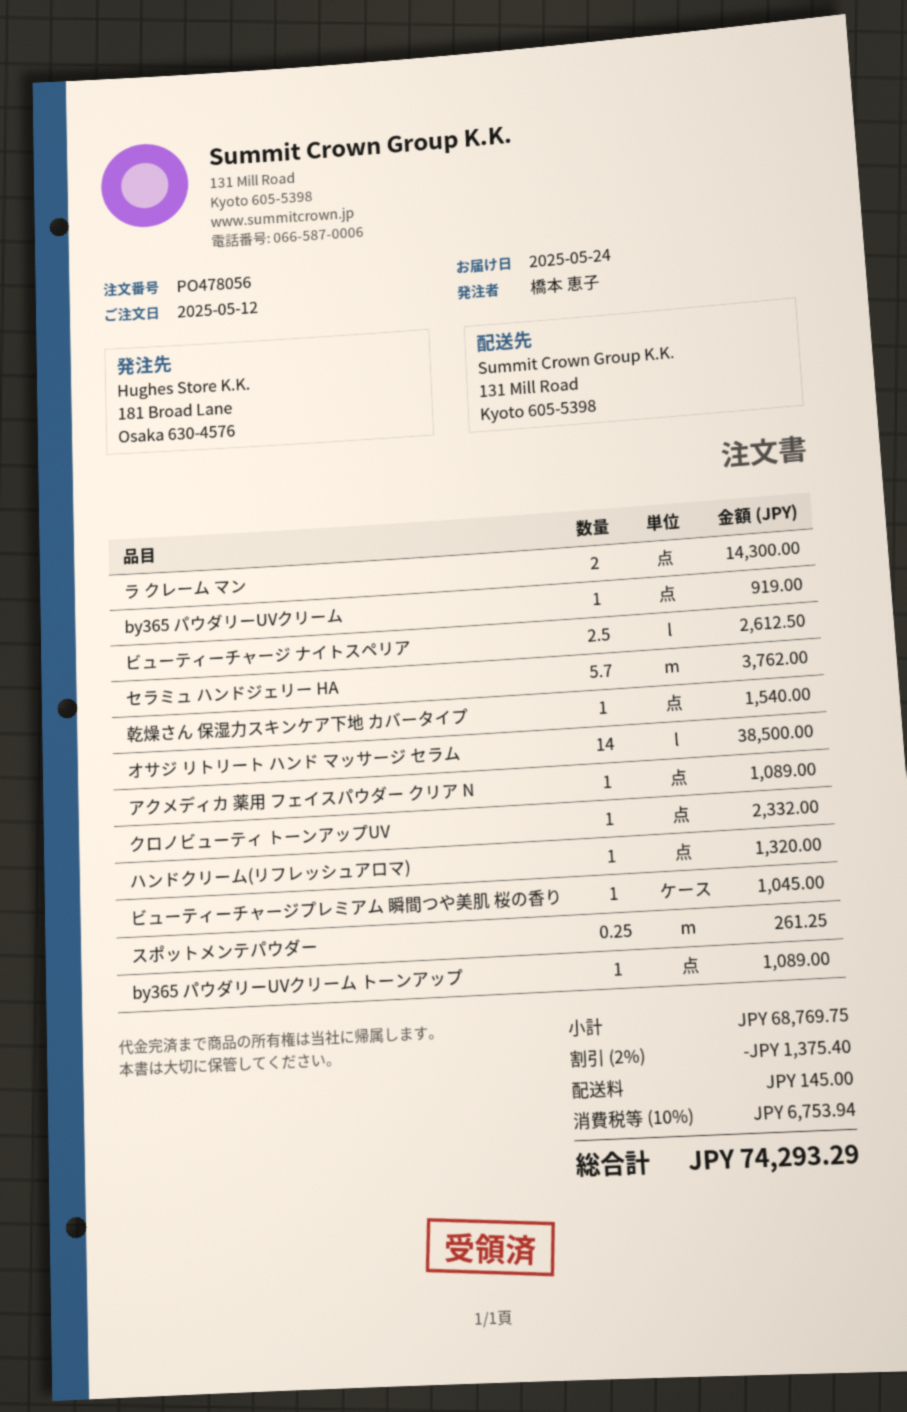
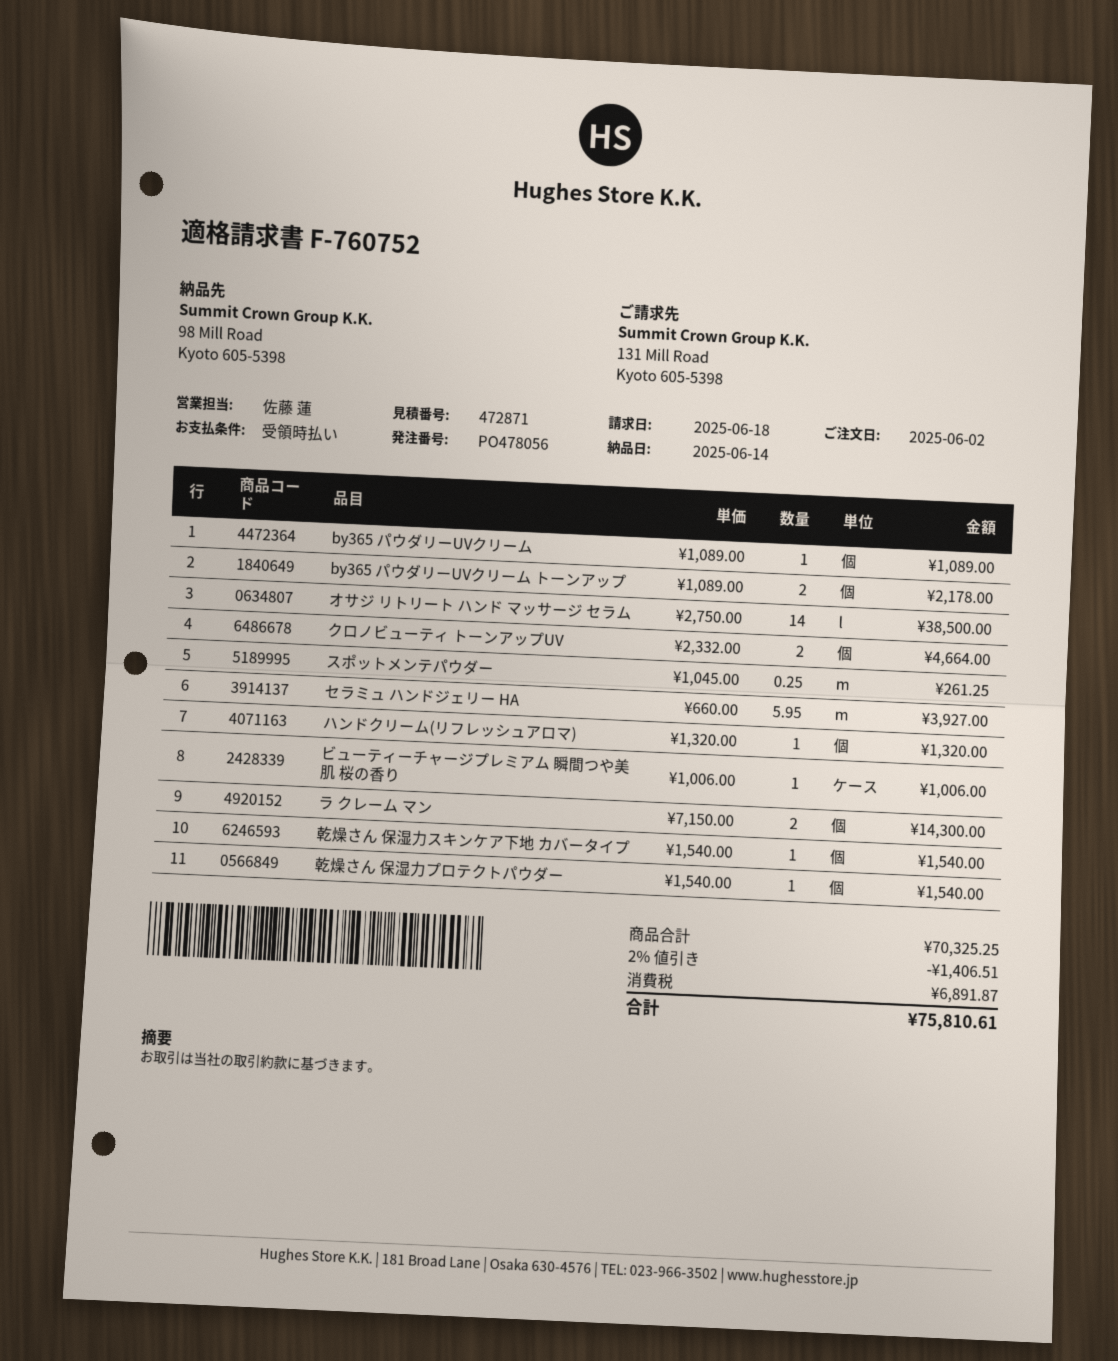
order date: 2025-05-12 -> 2025-06-02
delivery date: 2025-05-24 -> 2025-06-14
ship to: 131 Mill Road, Kyoto 605-5398 -> 98 Mill Road, Kyoto 605-5398
by365 パウダリーUVクリーム: 1 for 919.00 -> 1 for 1089.00
ビューティーチャージ ナイトスペリア: 2.5 for 2612.50 -> none
セラミュ ハンドジェリー HA: 5.7 for 3762.00 -> 5.95 for 3927.00
アクメディカ 薬用 フェイスパウダー クリア N: 1 for 1089.00 -> none
クロノビューティ トーンアップUV: 1 for 2332.00 -> 2 for 4664.00
ビューティーチャージプレミアム 瞬間つや美肌 桜の香り: 1 for 1045.00 -> 1 for 1006.00
by365 パウダリーUVクリーム トーンアップ: 1 for 1089.00 -> 2 for 2178.00
乾燥さん 保湿力プロテクトパウダー: none -> 1 for 1540.00
subtotal: 68769.75 -> 70325.25
discount: 2% = 1375.40 -> 2% = 1406.51
shipping: 145.00 -> none
tax: 6753.94 -> 6891.87
total: 74293.29 -> 75810.61

